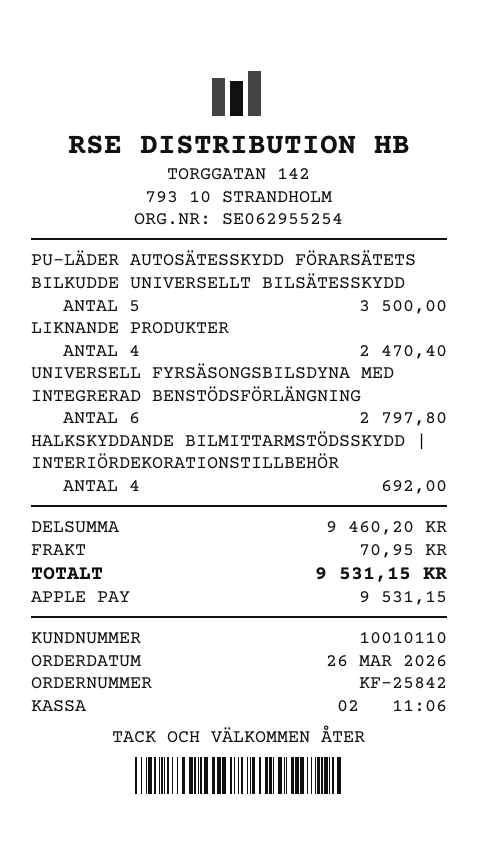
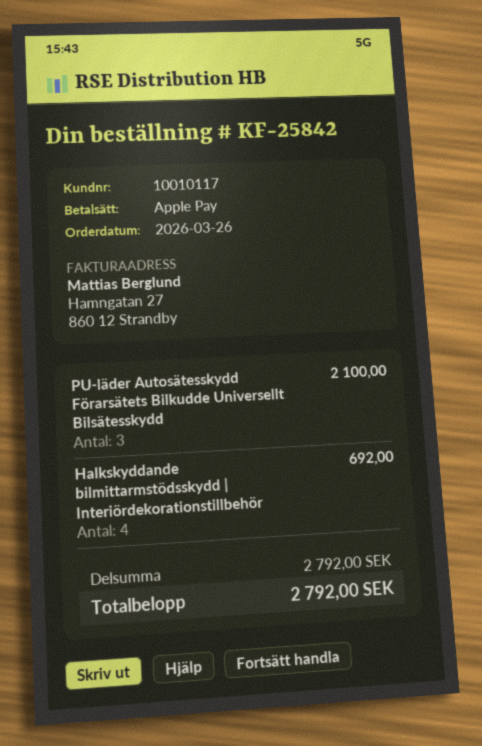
customer number: 10010110 -> 10010117
PU-LÄDER AUTOSÄTESSKYDD FÖRARSÄTETS BILKUDDE UNIVERSELLT BILSÄTESSKYDD: 5 for 3500.00 -> 3 for 2100.00
LIKNANDE PRODUKTER: 4 for 2470.40 -> none
UNIVERSELL FYRSÄSONGSBILSDYNA MED INTEGRERAD BENSTÖDSFÖRLÄNGNING: 6 for 2797.80 -> none
subtotal: 9460.20 -> 2792.00
shipping: 70.95 -> none
total: 9531.15 -> 2792.00

